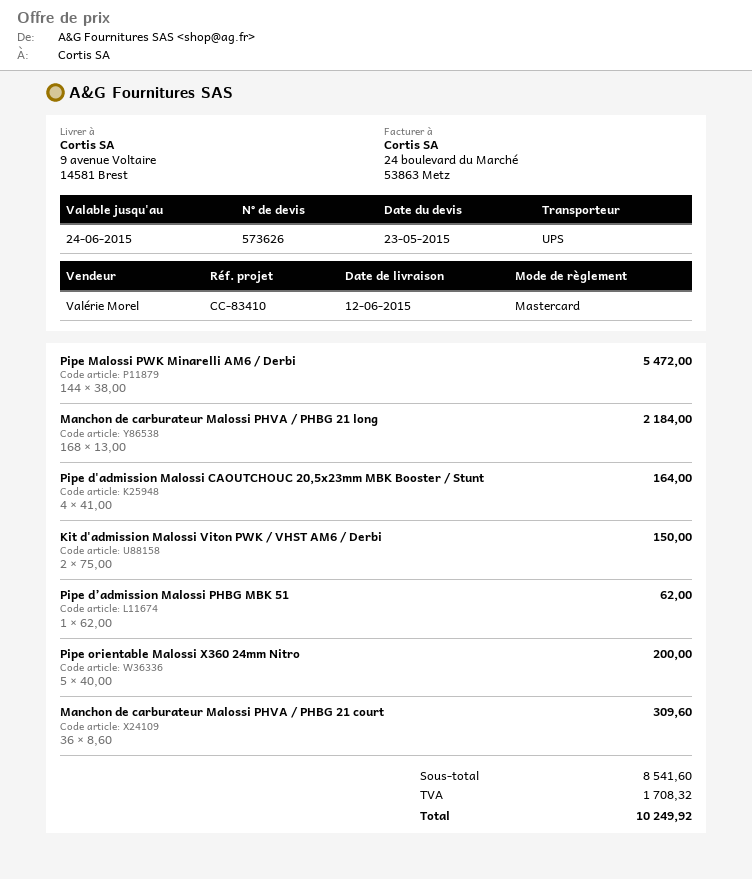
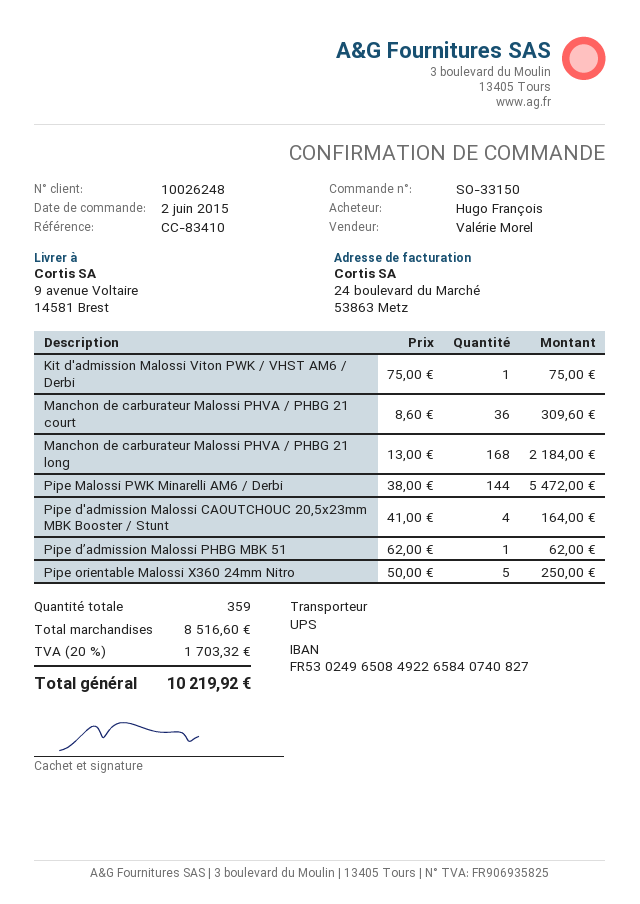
Kit d'admission Malossi Viton PWK / VHST AM6 / Derbi: 2 x 75.00 = 150.00 -> 1 x 75.00 = 75.00
Pipe orientable Malossi X360 24mm Nitro: 5 x 40.00 = 200.00 -> 5 x 50.00 = 250.00
subtotal: 8541.60 -> 8516.60
tax: 1708.32 -> 1703.32
total: 10249.92 -> 10219.92

